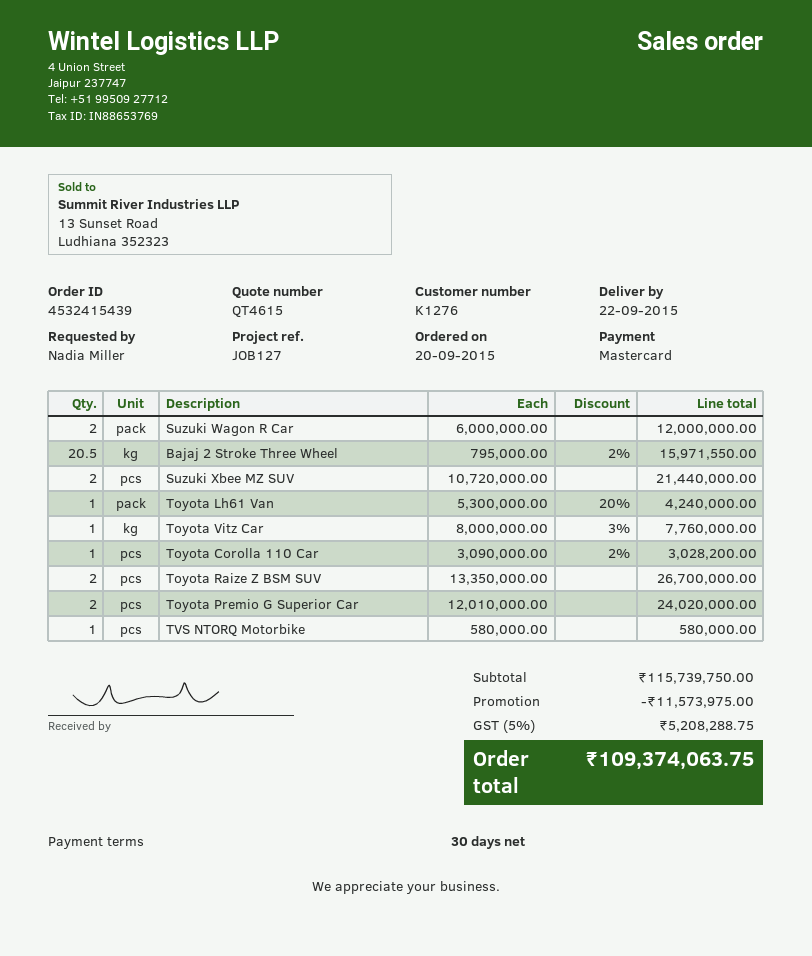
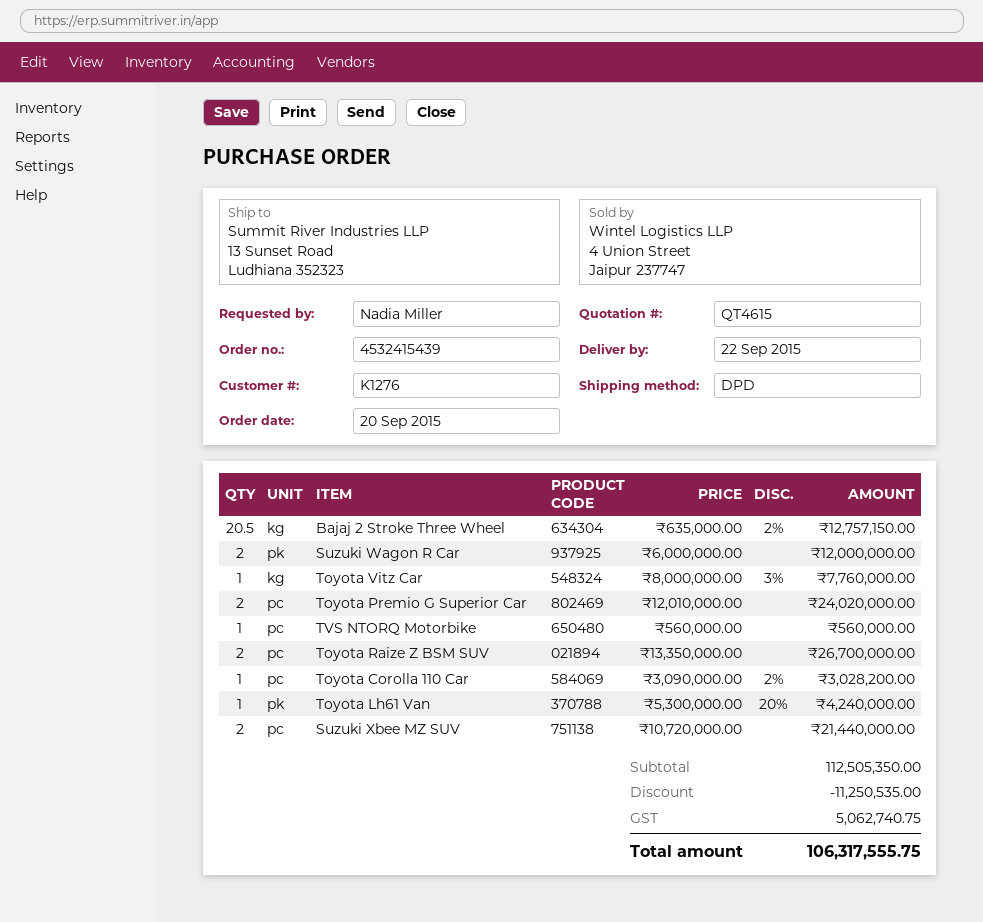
Bajaj 2 Stroke Three Wheel: 20.5 x 795000.00 - 2% = 15971550.00 -> 20.5 x 635000.00 - 2% = 12757150.00
TVS NTORQ Motorbike: 1 x 580000.00 = 580000.00 -> 1 x 560000.00 = 560000.00
subtotal: 115739750.00 -> 112505350.00
discount: 11573975.00 -> 11250535.00
tax: 5208288.75 -> 5062740.75
total: 109374063.75 -> 106317555.75

